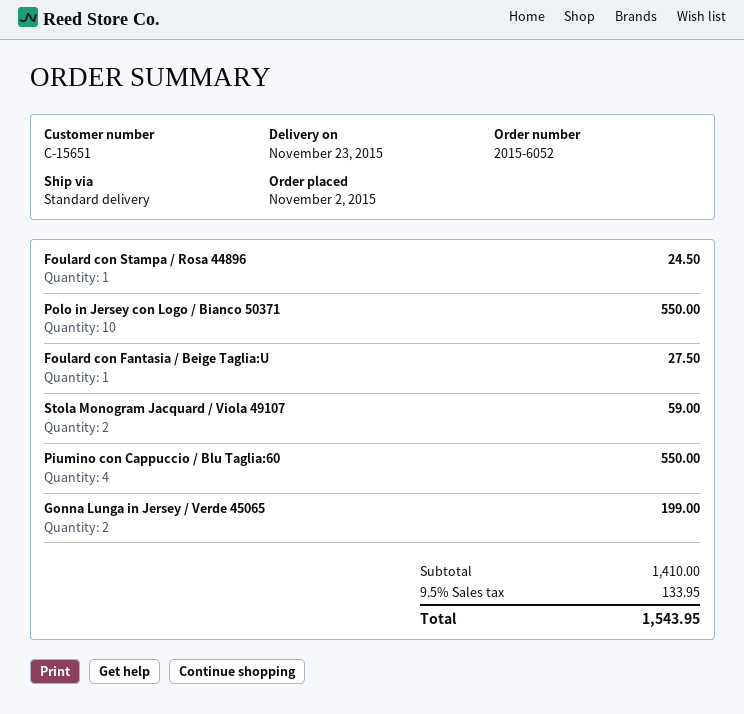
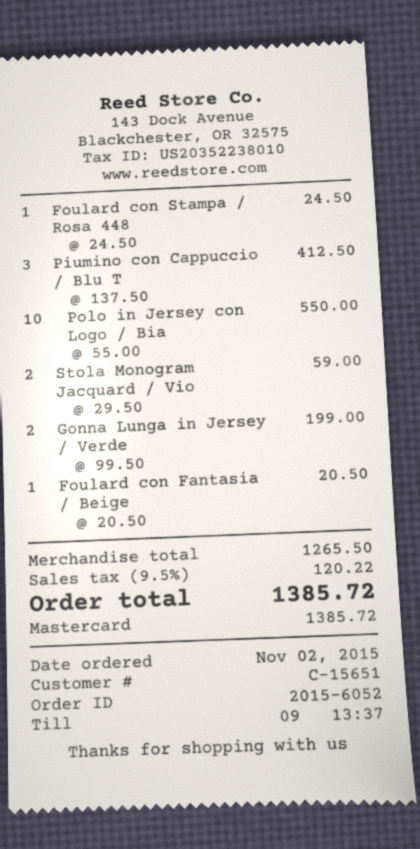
Foulard con Fantasia / Beige Taglia:U: 1 for 27.50 -> 1 for 20.50
Piumino con Cappuccio / Blu Taglia:60: 4 for 550.00 -> 3 for 412.50
subtotal: 1410.00 -> 1265.50
tax: 9.5% = 133.95 -> 9.5% = 120.22
total: 1543.95 -> 1385.72

